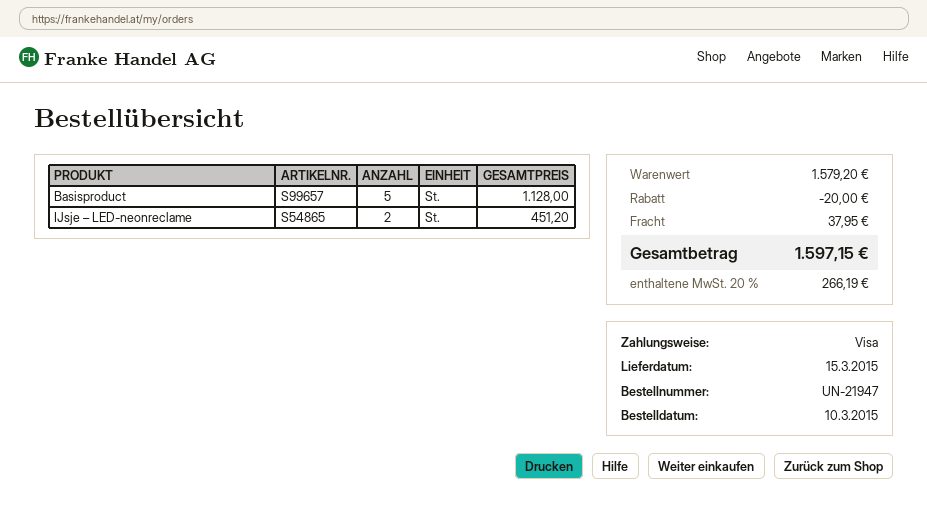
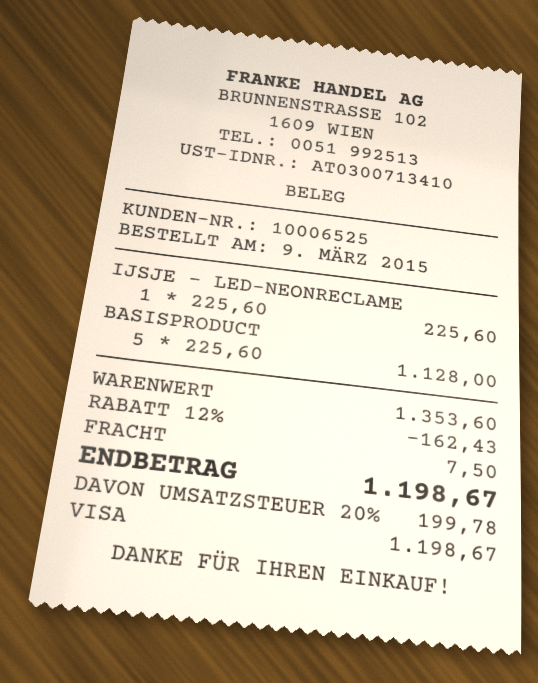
order date: 2015-03-10 -> 2015-03-09
IJsje – LED-neonreclame: 2 for 451.20 -> 1 for 225.60
subtotal: 1579.20 -> 1353.60
discount: 20.00 -> 162.43
shipping: 37.95 -> 7.50
tax: 20% = 266.19 -> 20% = 199.78
total: 1597.15 -> 1198.67

